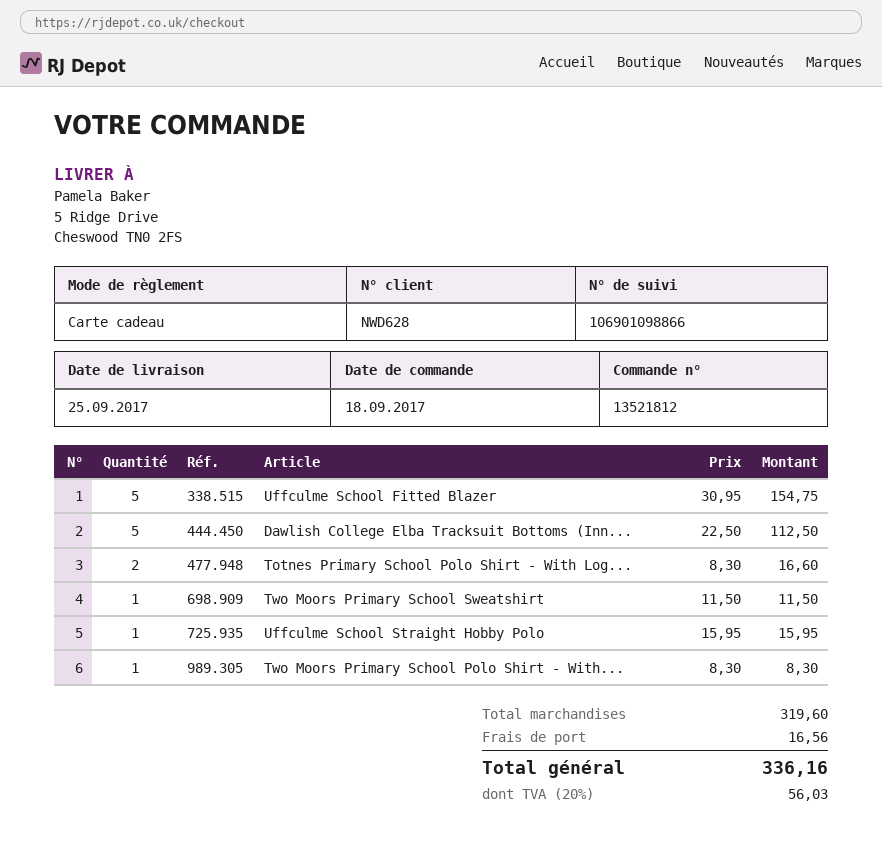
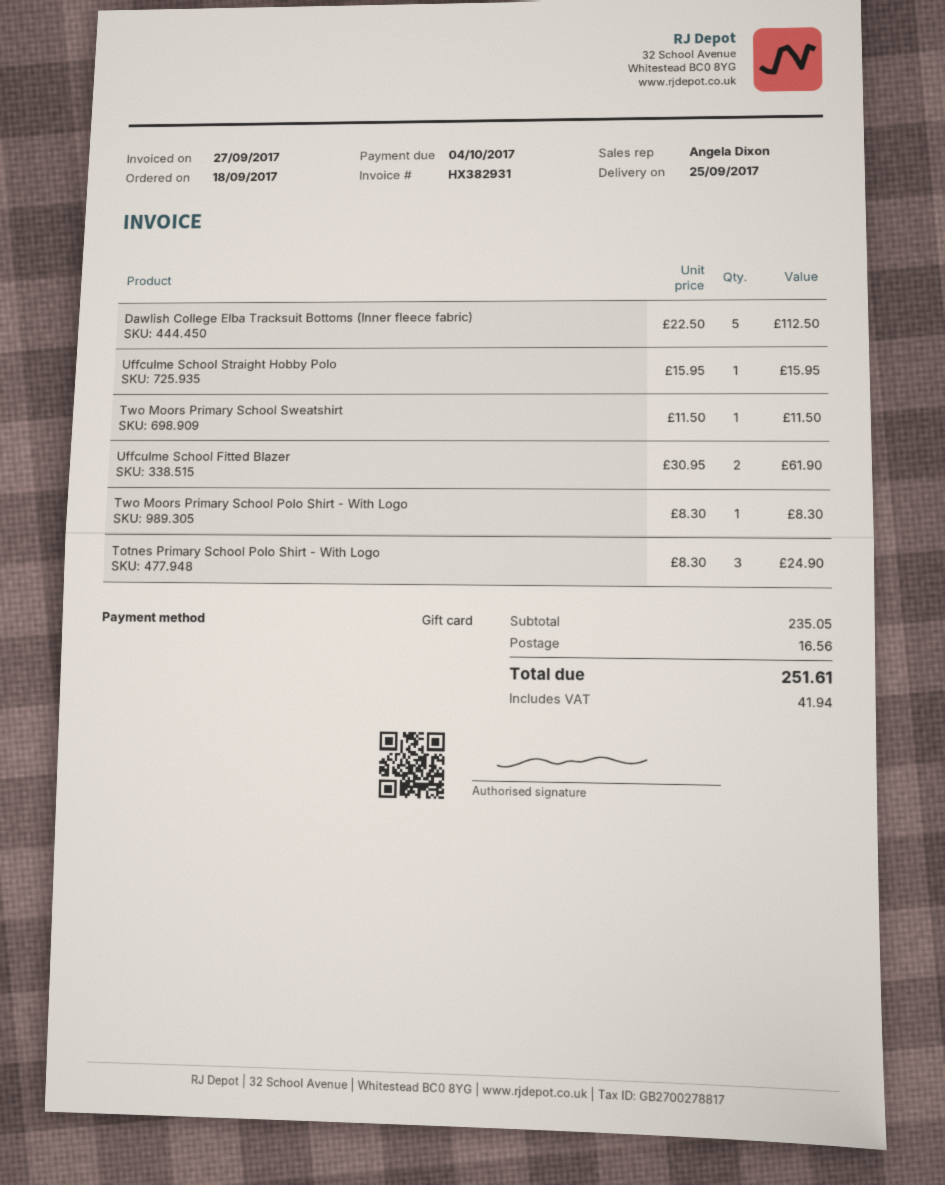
Uffculme School Fitted Blazer: 5 x 30.95 = 154.75 -> 2 x 30.95 = 61.90
Totnes Primary School Polo Shirt - With Log...: 2 x 8.30 = 16.60 -> 3 x 8.30 = 24.90
subtotal: 319.60 -> 235.05
tax: 56.03 -> 41.94
total: 336.16 -> 251.61

